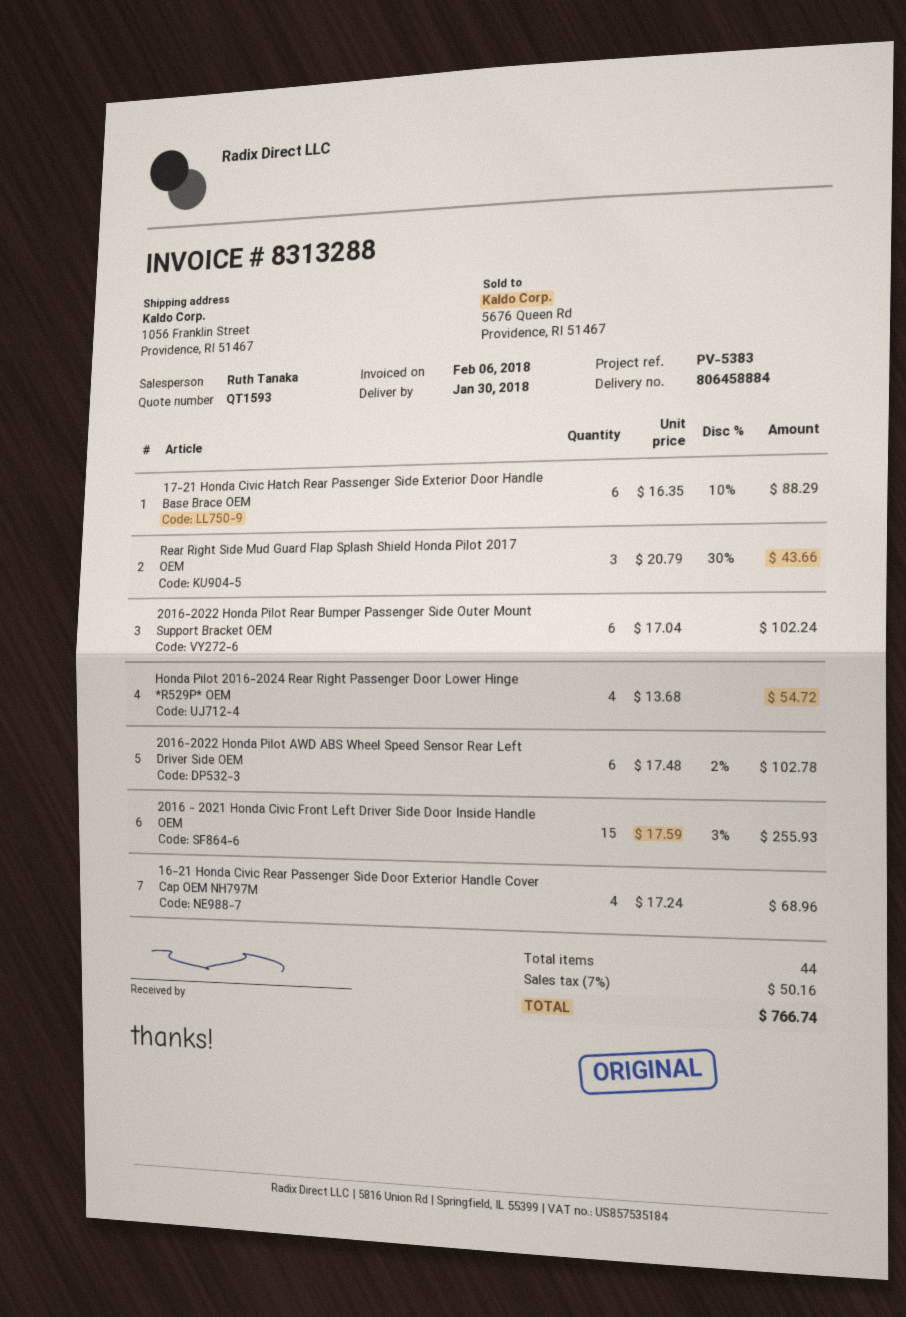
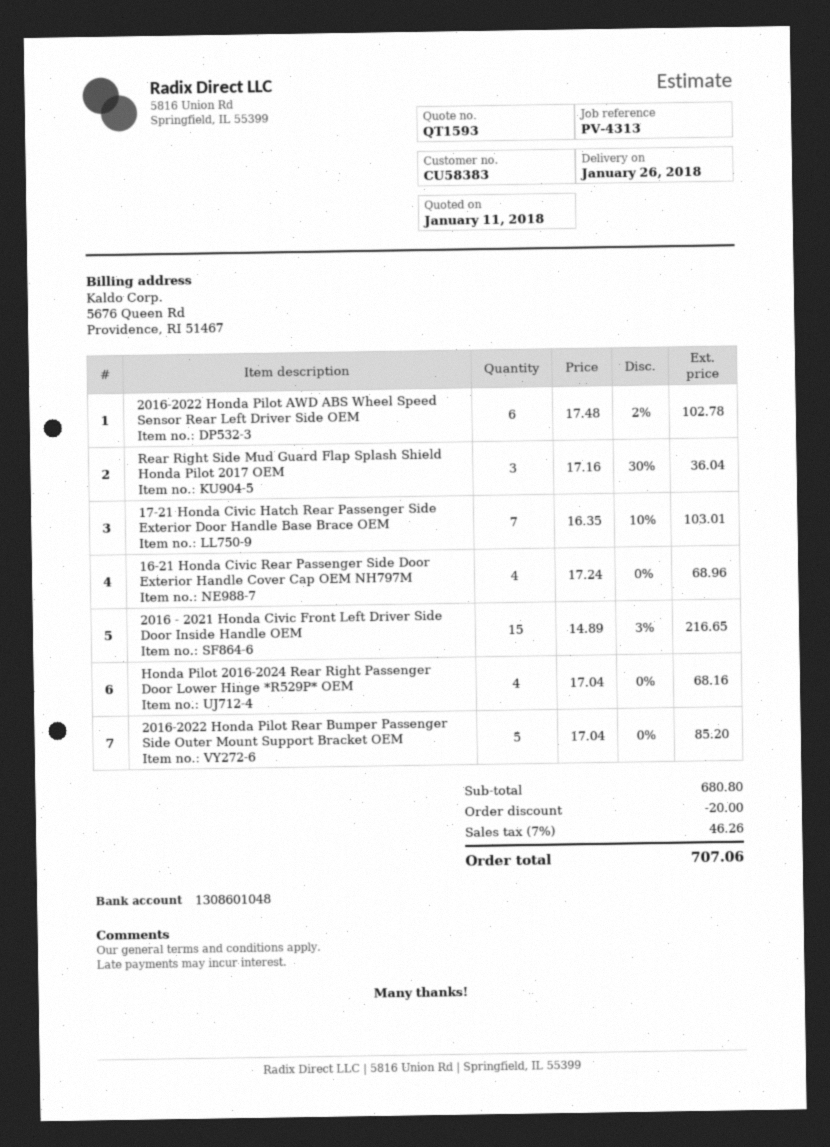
delivery date: 2018-01-30 -> 2018-01-26
reference: PV-5383 -> PV-4313
17-21 Honda Civic Hatch Rear Passenger Side Exterior Door Handle Base Brace OEM: 6 x 16.35 - 10% = 88.29 -> 7 x 16.35 - 10% = 103.01
Rear Right Side Mud Guard Flap Splash Shield Honda Pilot 2017 OEM: 3 x 20.79 - 30% = 43.66 -> 3 x 17.16 - 30% = 36.04
2016-2022 Honda Pilot Rear Bumper Passenger Side Outer Mount Support Bracket OEM: 6 x 17.04 = 102.24 -> 5 x 17.04 = 85.20
Honda Pilot 2016-2024 Rear Right Passenger Door Lower Hinge *R529P* OEM: 4 x 13.68 = 54.72 -> 4 x 17.04 = 68.16
2016 - 2021 Honda Civic Front Left Driver Side Door Inside Handle OEM: 15 x 17.59 - 3% = 255.93 -> 15 x 14.89 - 3% = 216.65
discount: none -> 20.00
tax: 7% = 50.16 -> 7% = 46.26
total: 766.74 -> 707.06

